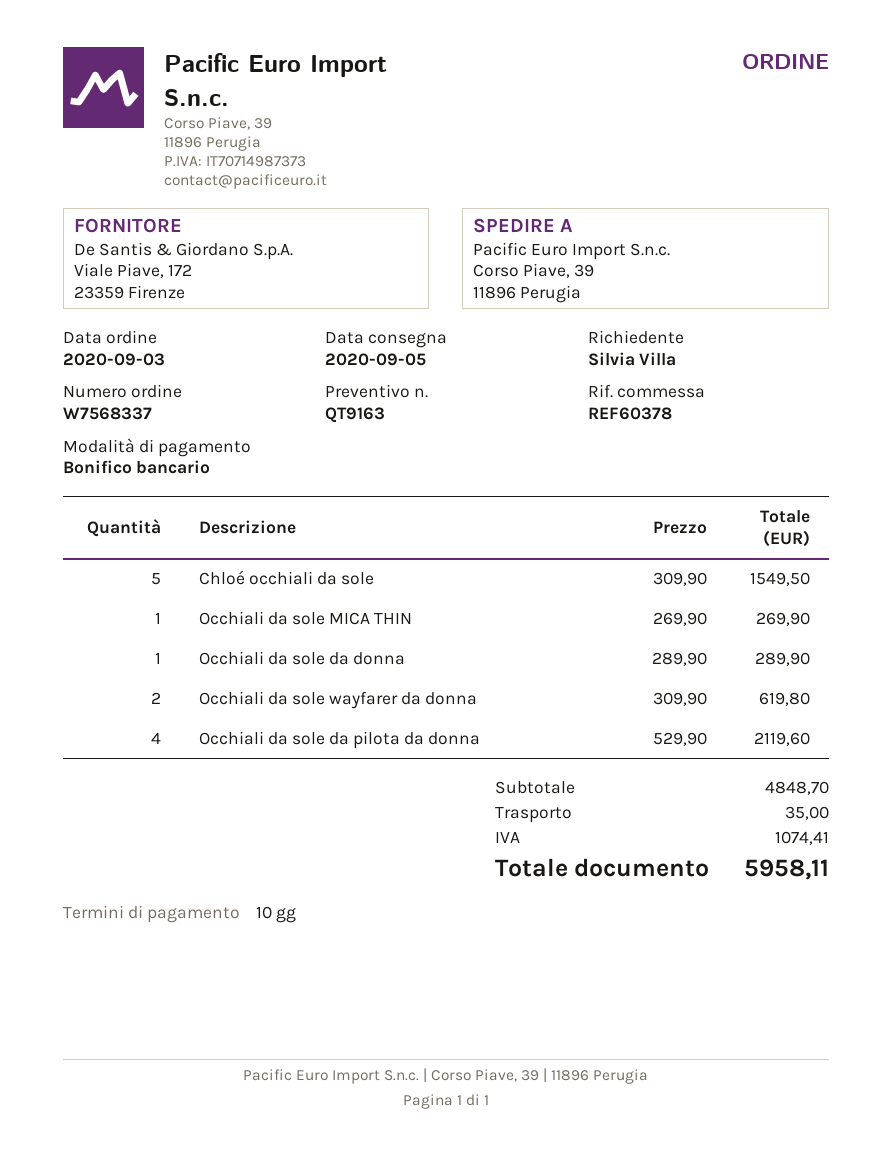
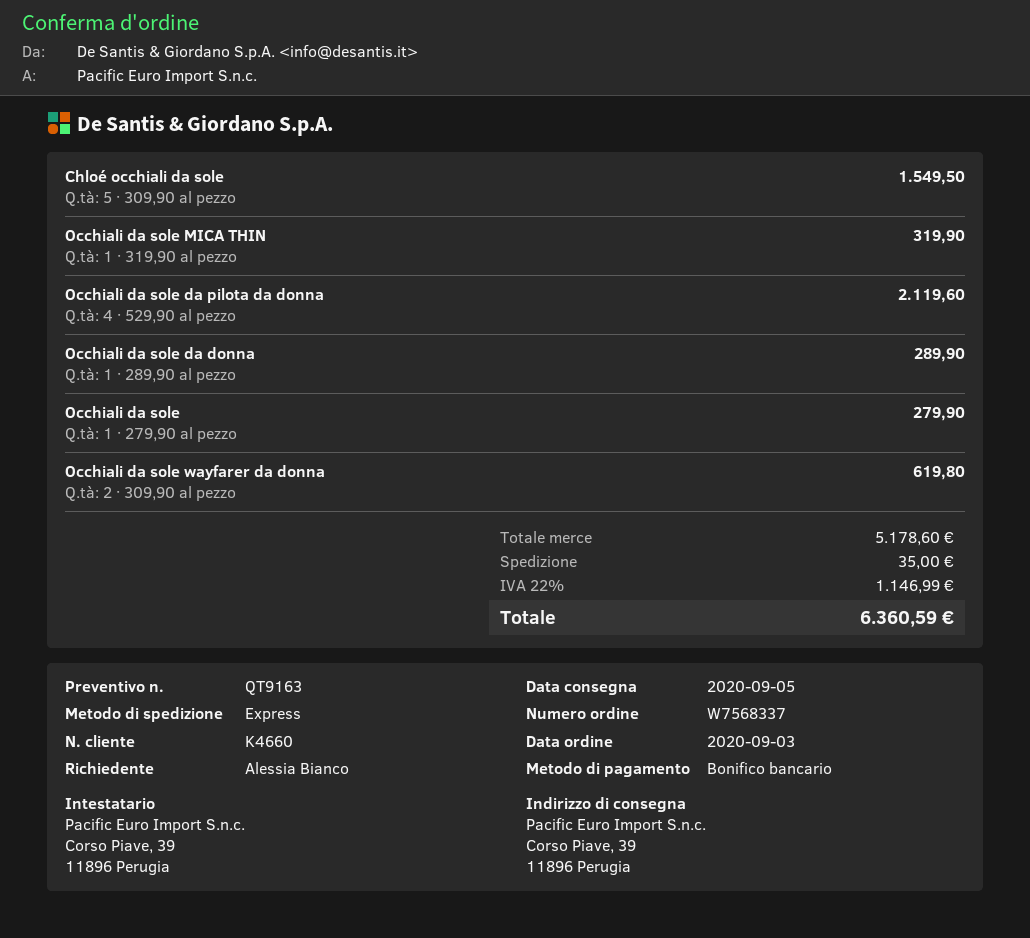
ordered by: Silvia Villa -> Alessia Bianco
Occhiali da sole MICA THIN: 1 x 269.90 = 269.90 -> 1 x 319.90 = 319.90
Occhiali da sole: none -> 1 x 279.90 = 279.90
subtotal: 4848.70 -> 5178.60
tax: 1074.41 -> 1146.99
total: 5958.11 -> 6360.59

